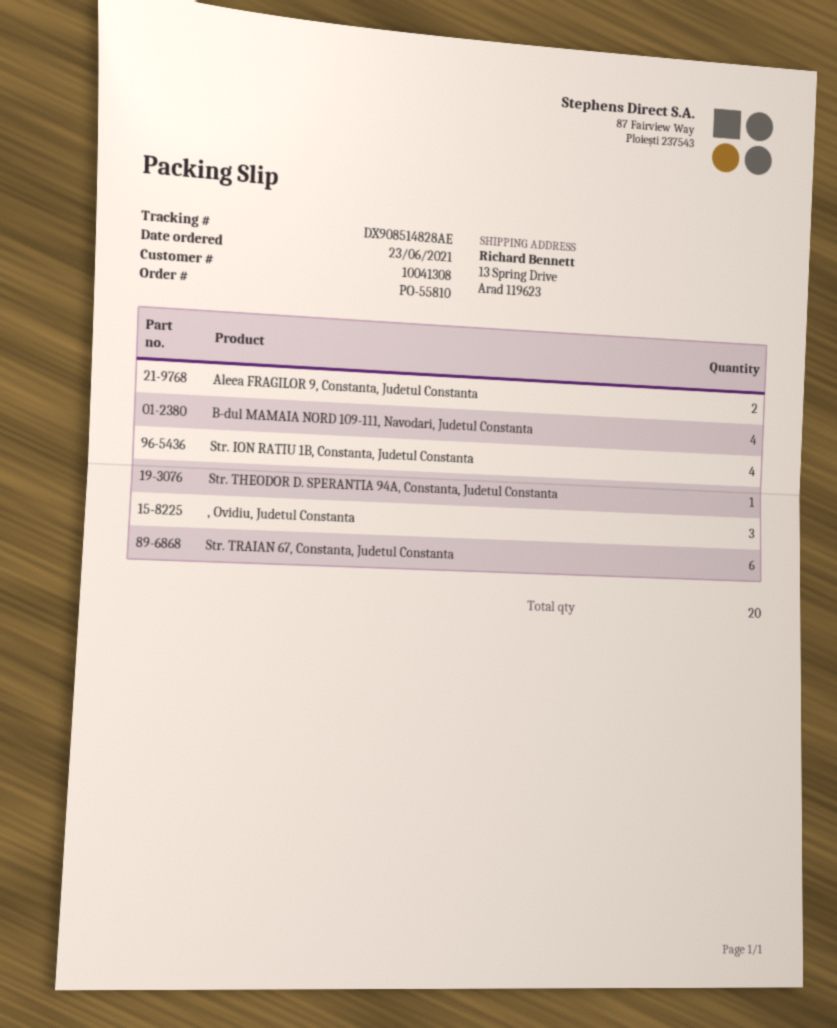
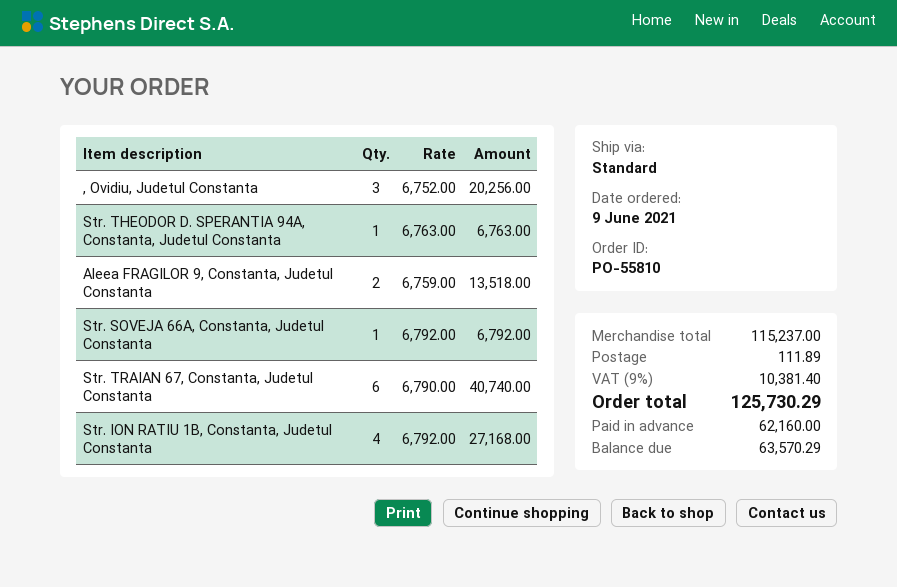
order date: 2021-06-23 -> 2021-06-09
B-dul MAMAIA NORD 109-111, Navodari, Judetul Constanta: 4 -> none
Str. SOVEJA 66A, Constanta, Judetul Constanta: none -> 1

